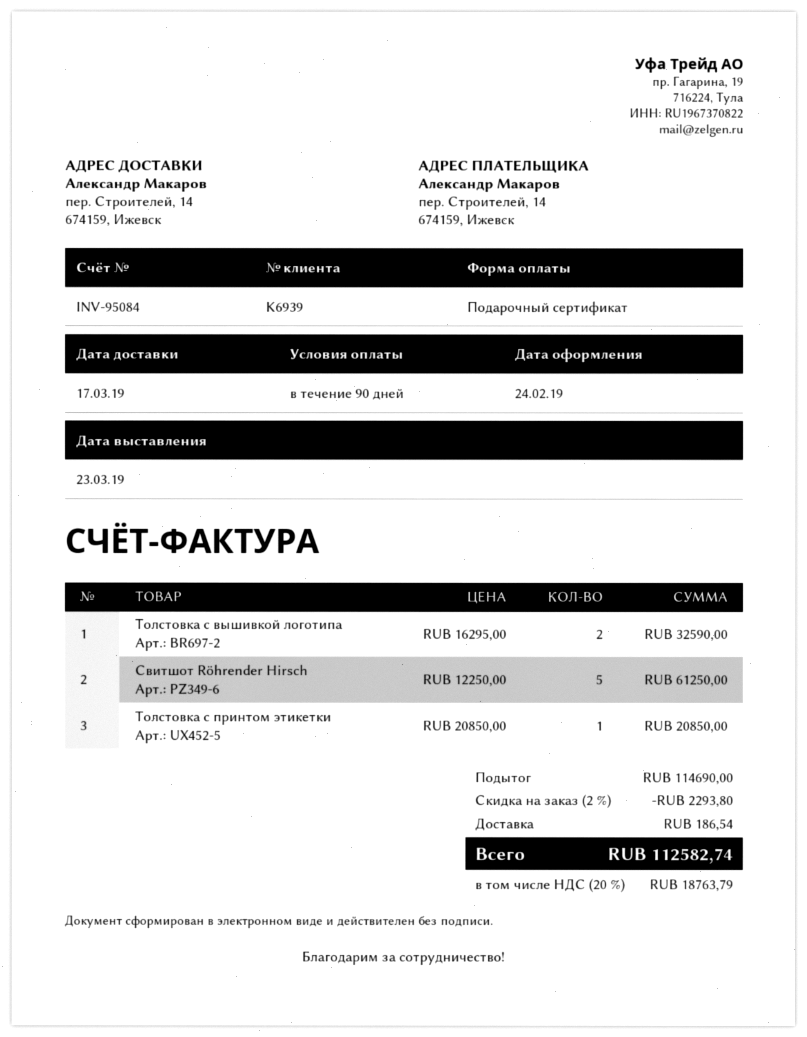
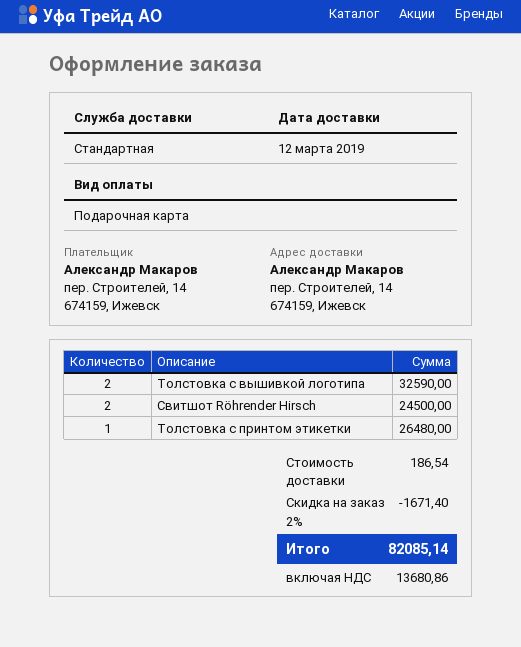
delivery date: 2019-03-17 -> 2019-03-12
Свитшот Röhrender Hirsch: 5 for 61250.00 -> 2 for 24500.00
Толстовка с принтом этикетки: 1 for 20850.00 -> 1 for 26480.00
discount: 2% = 2293.80 -> 2% = 1671.40
tax: 18763.79 -> 13680.86
total: 112582.74 -> 82085.14

